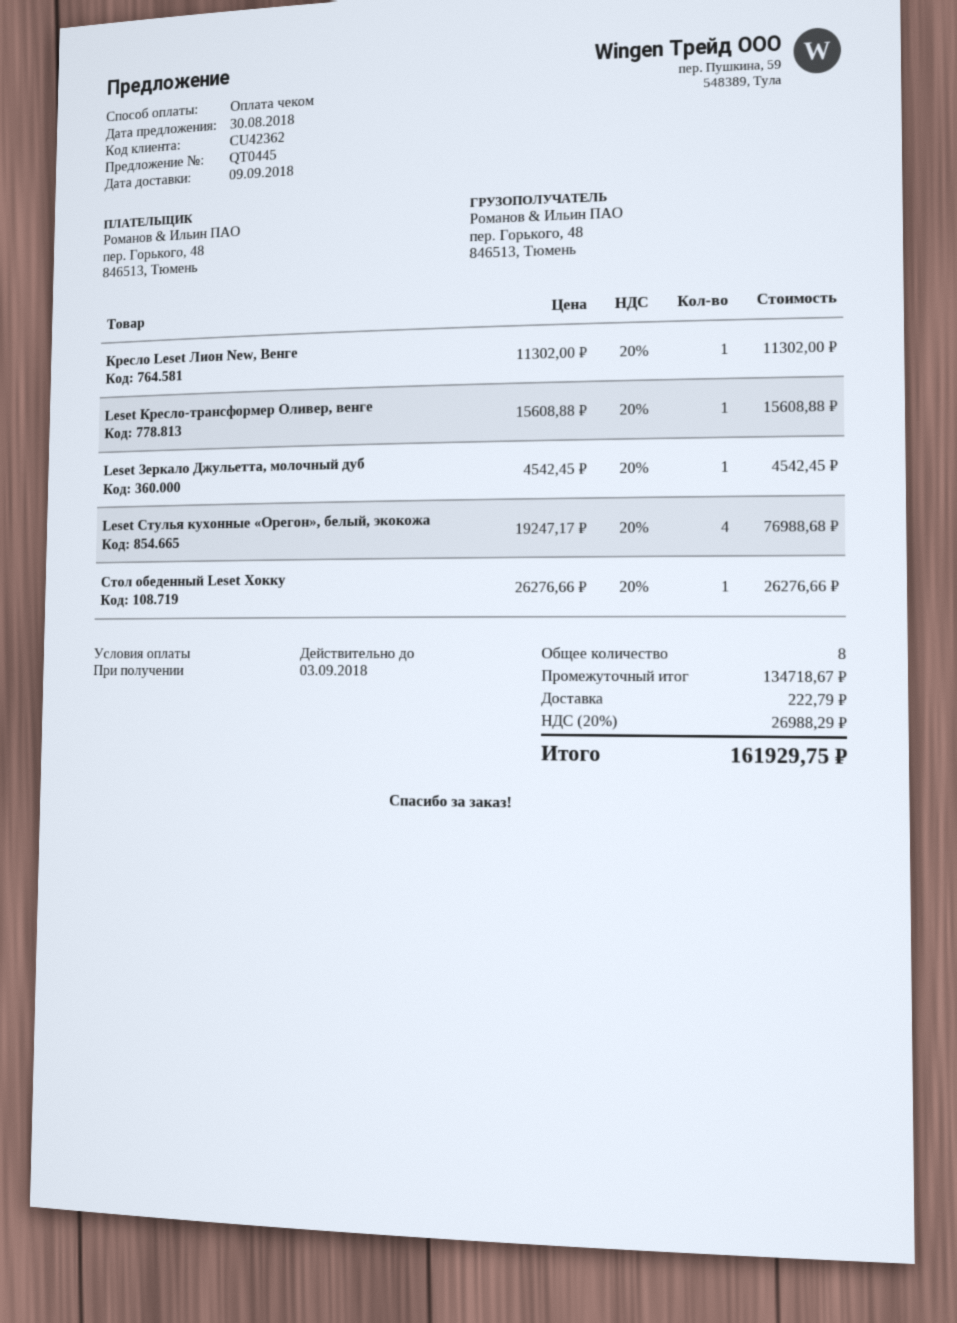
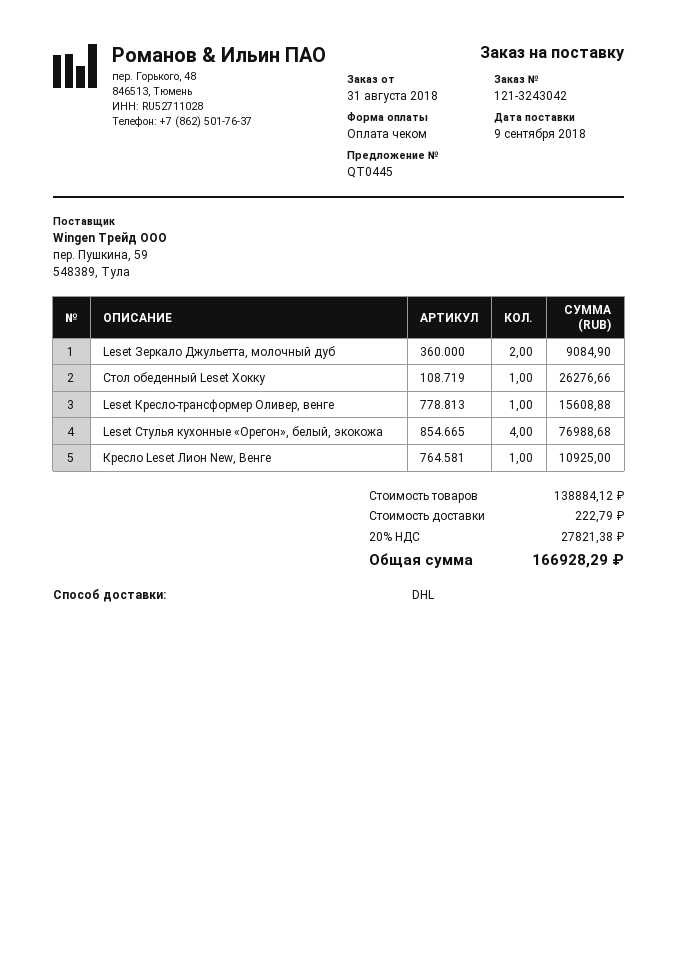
Кресло Leset Лион New, Венге: 1 for 11302.00 -> 1 for 10925.00
Leset Зеркало Джульетта, молочный дуб: 1 for 4542.45 -> 2 for 9084.90
subtotal: 134718.67 -> 138884.12
tax: 20% = 26988.29 -> 20% = 27821.38
total: 161929.75 -> 166928.29

